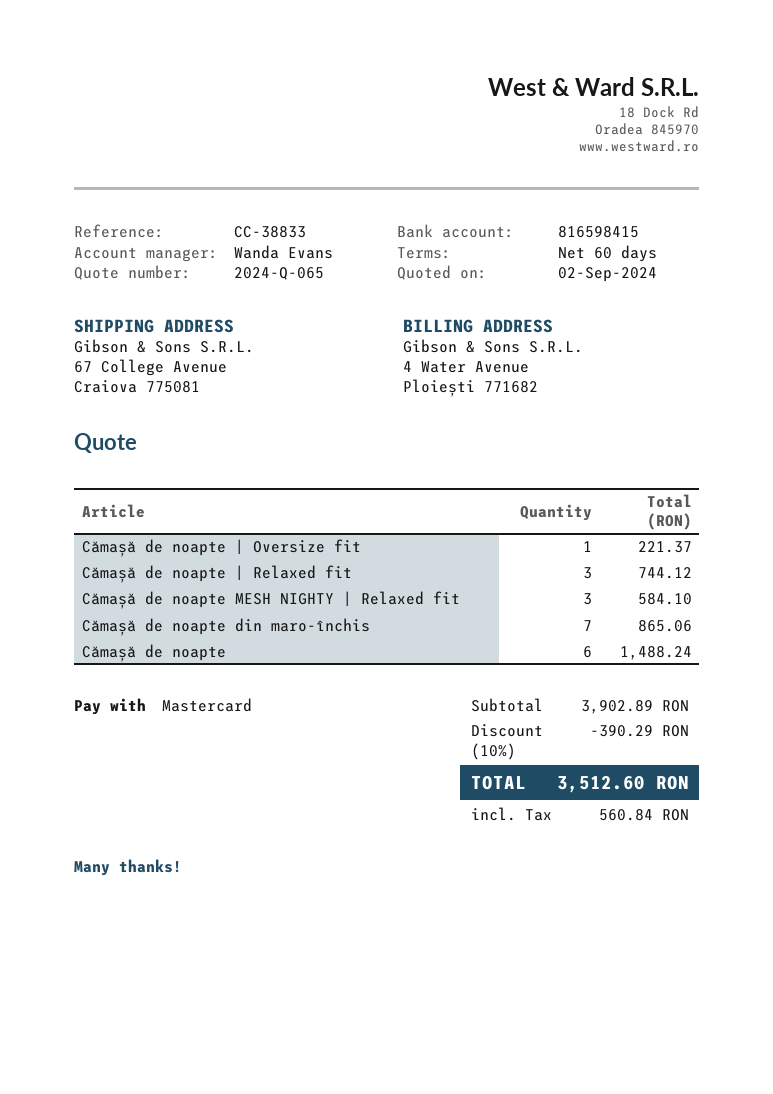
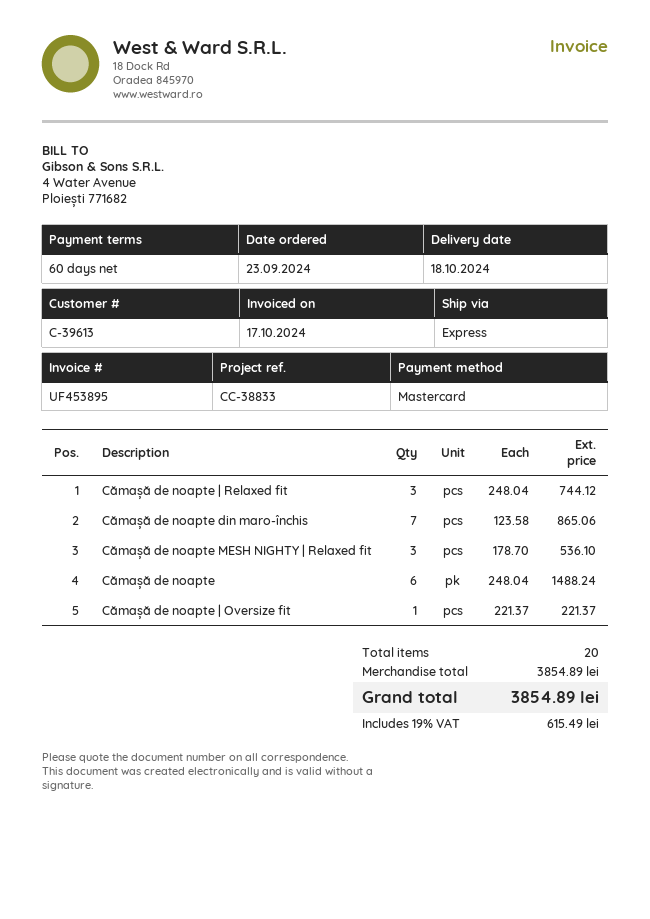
Cămașă de noapte MESH NIGHTY | Relaxed fit: 3 for 584.10 -> 3 for 536.10
subtotal: 3902.89 -> 3854.89
discount: 10% = 390.29 -> none
tax: 560.84 -> 615.49
total: 3512.60 -> 3854.89

